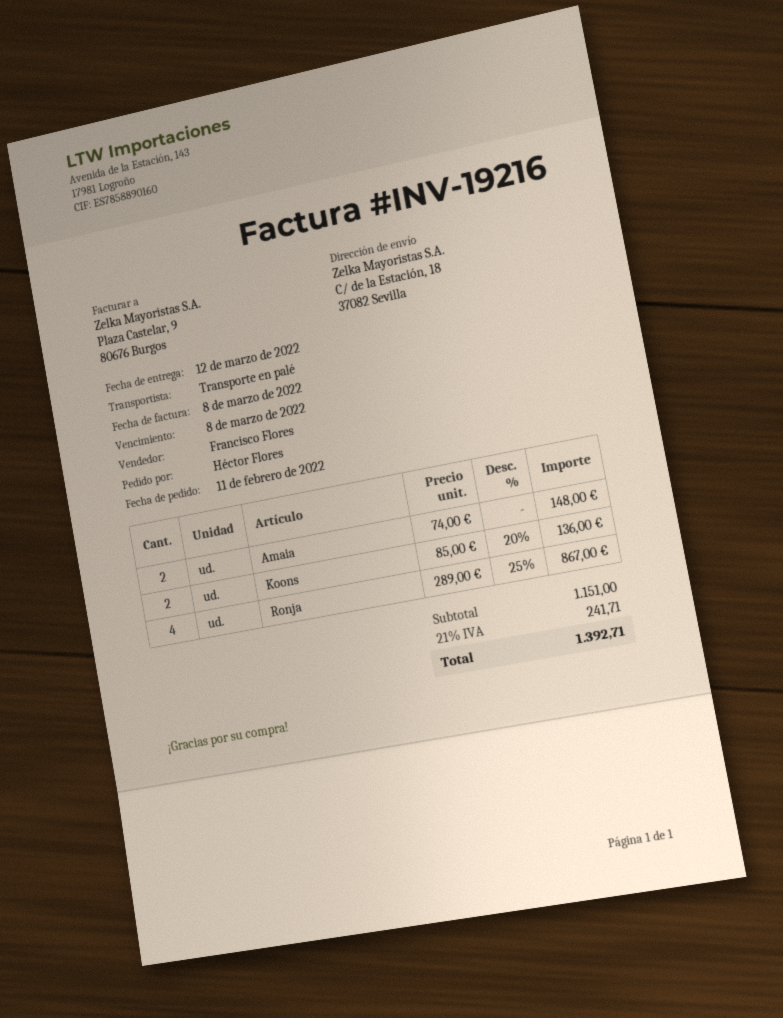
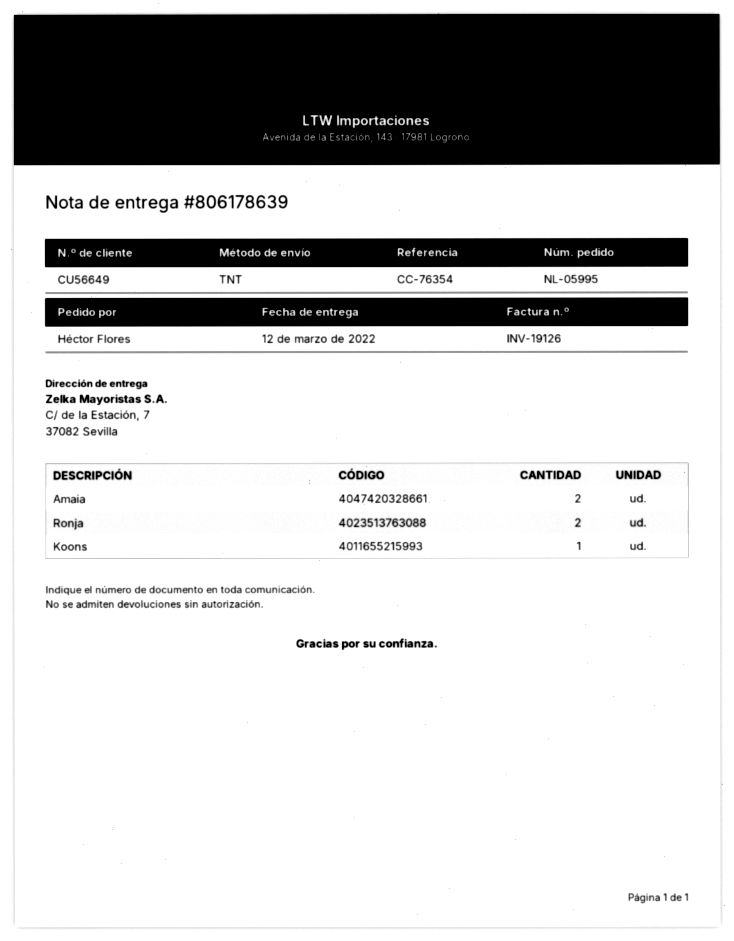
invoice number: INV-19216 -> INV-19126
shipping method: pallet freight -> TNT
ship to: C/ de la Estación, 18, 37082 Sevilla -> C/ de la Estación, 7, 37082 Sevilla
Koons: 2 -> 1
Ronja: 4 -> 2

